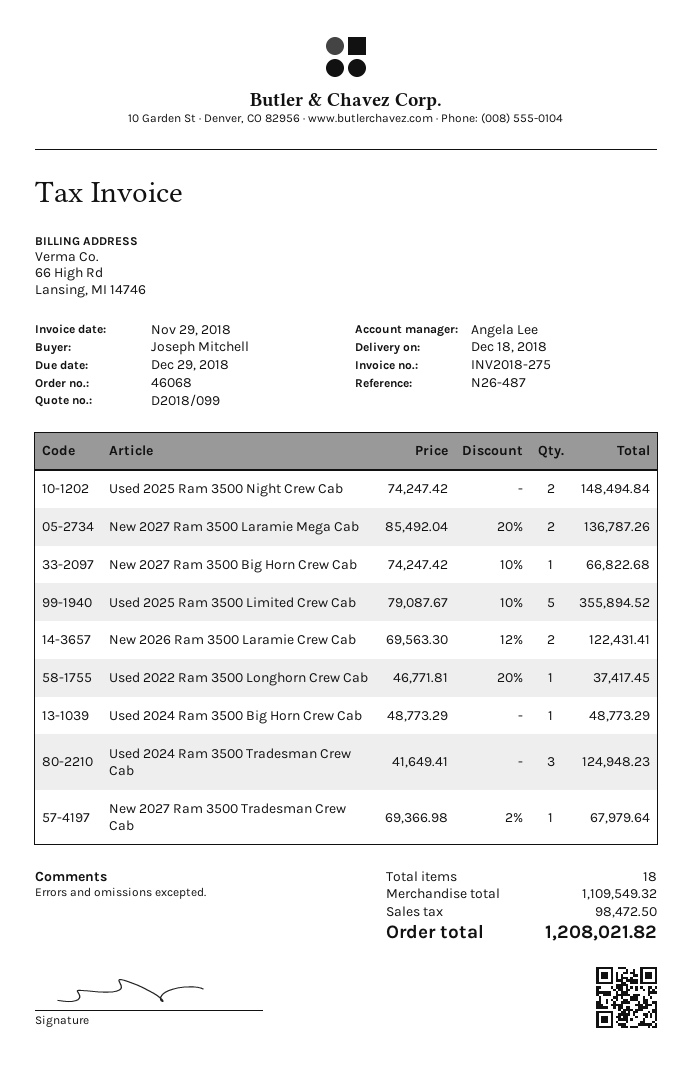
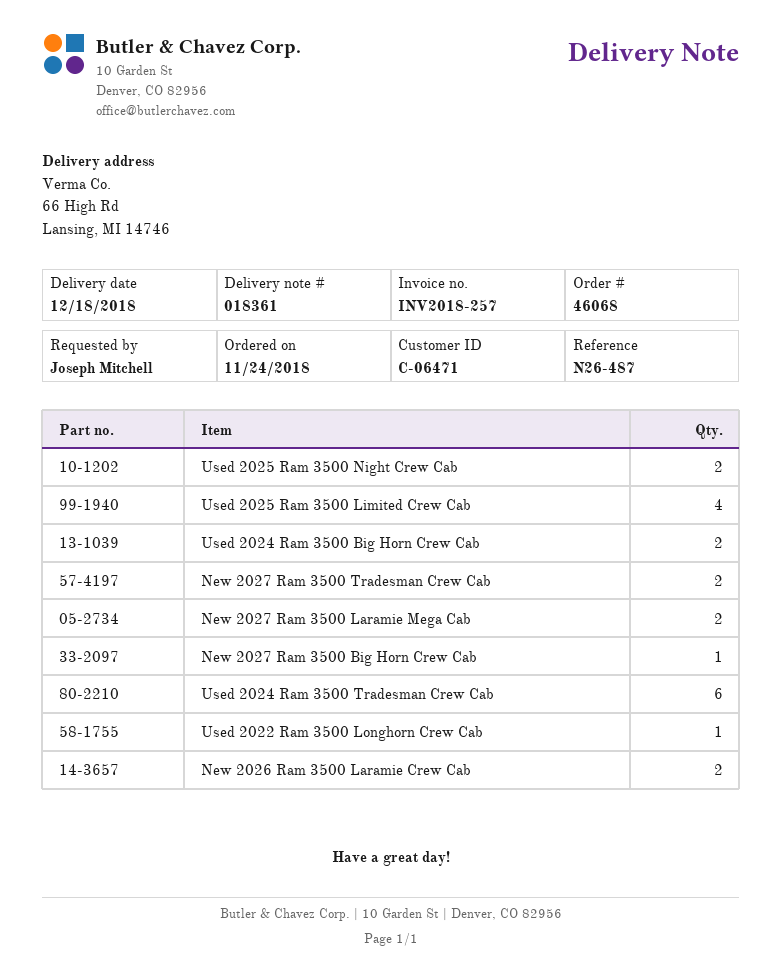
invoice number: INV2018-275 -> INV2018-257
Used 2025 Ram 3500 Limited Crew Cab: 5 -> 4
Used 2024 Ram 3500 Big Horn Crew Cab: 1 -> 2
Used 2024 Ram 3500 Tradesman Crew Cab: 3 -> 6
New 2027 Ram 3500 Tradesman Crew Cab: 1 -> 2

